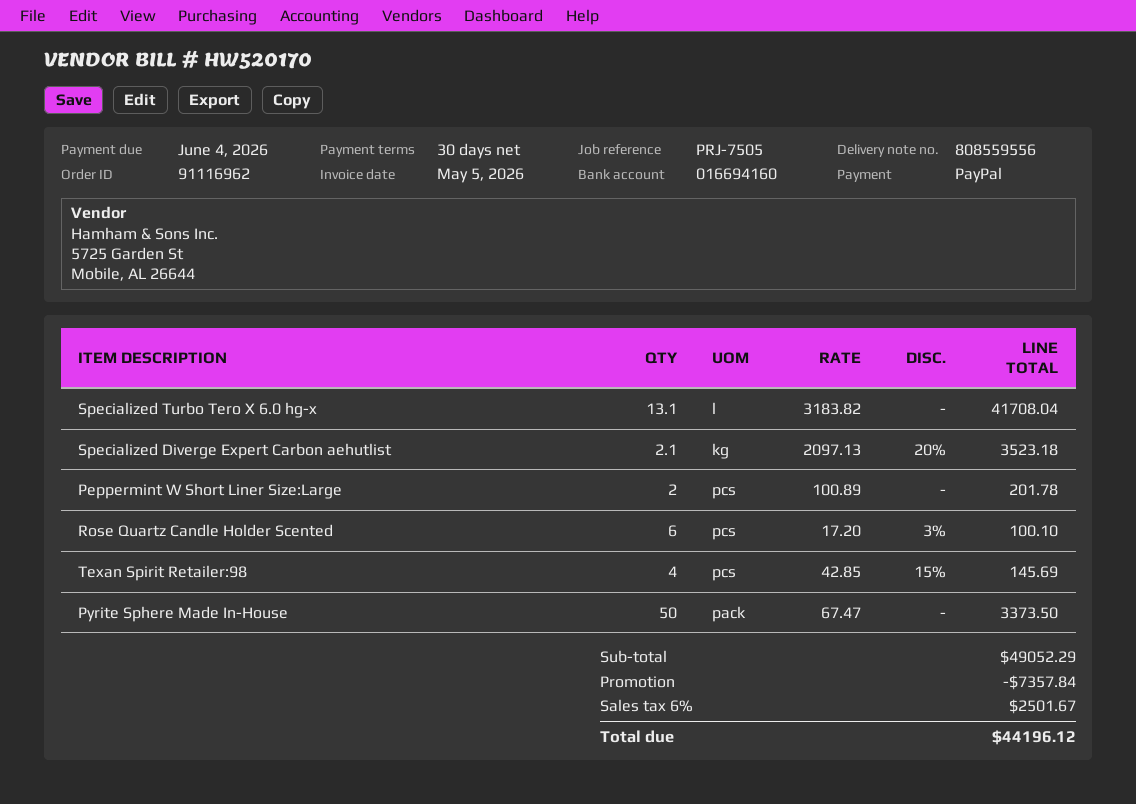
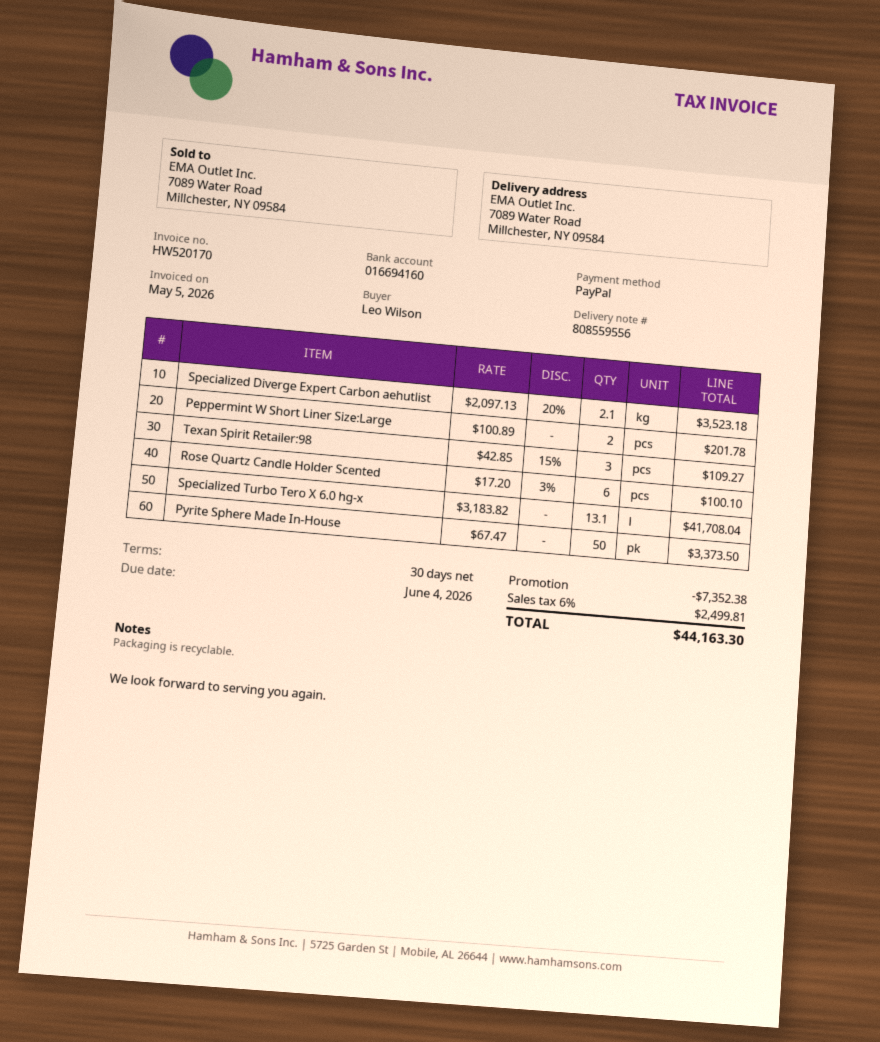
Texan Spirit Retailer:98: 4 x 42.85 - 15% = 145.69 -> 3 x 42.85 - 15% = 109.27
discount: 7357.84 -> 7352.38
tax: 6% = 2501.67 -> 6% = 2499.81
total: 44196.12 -> 44163.30

